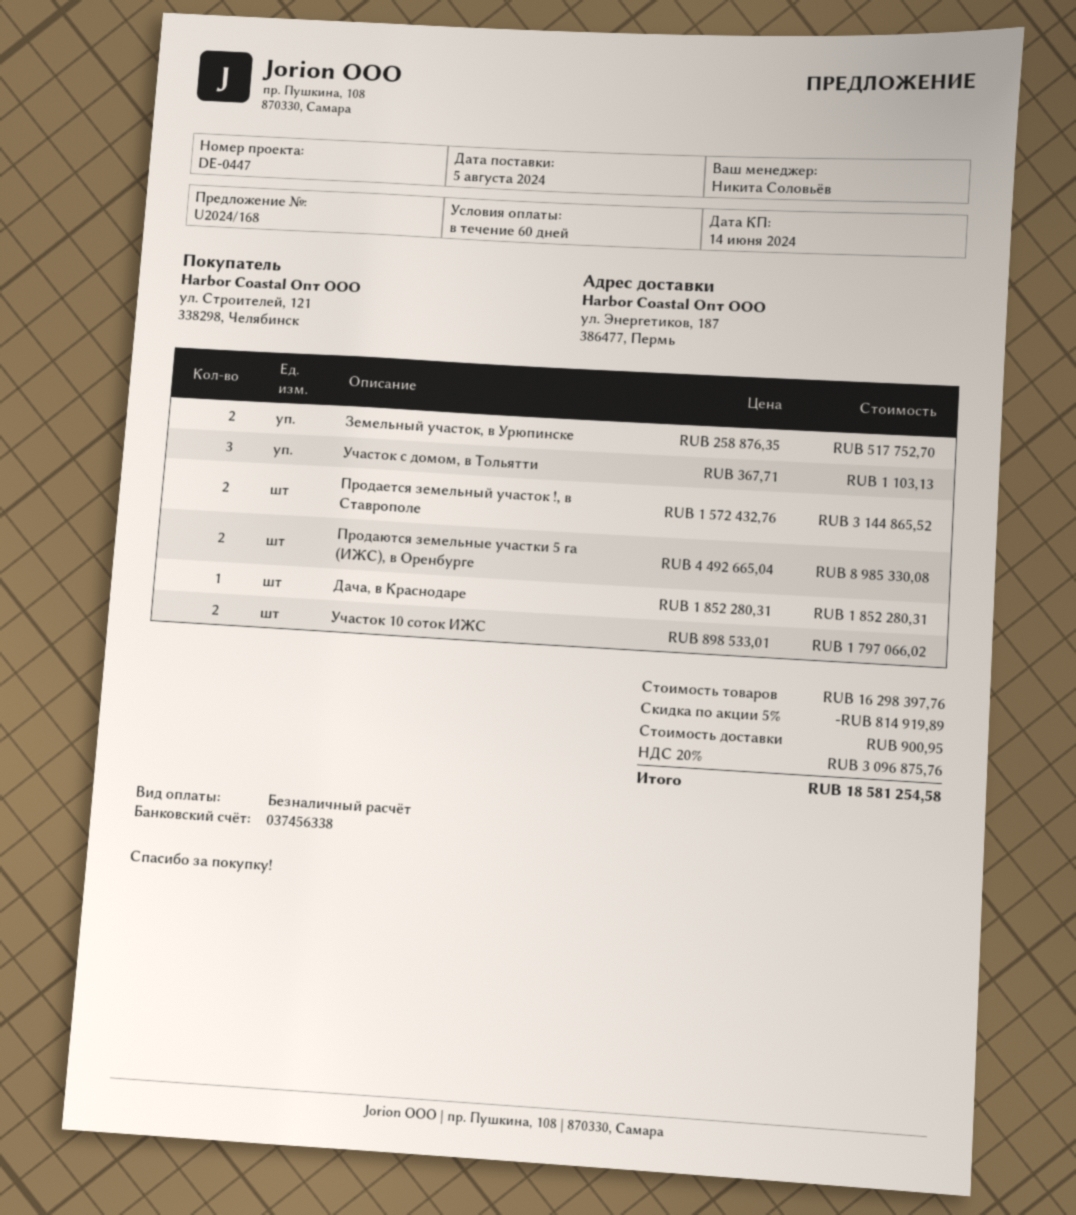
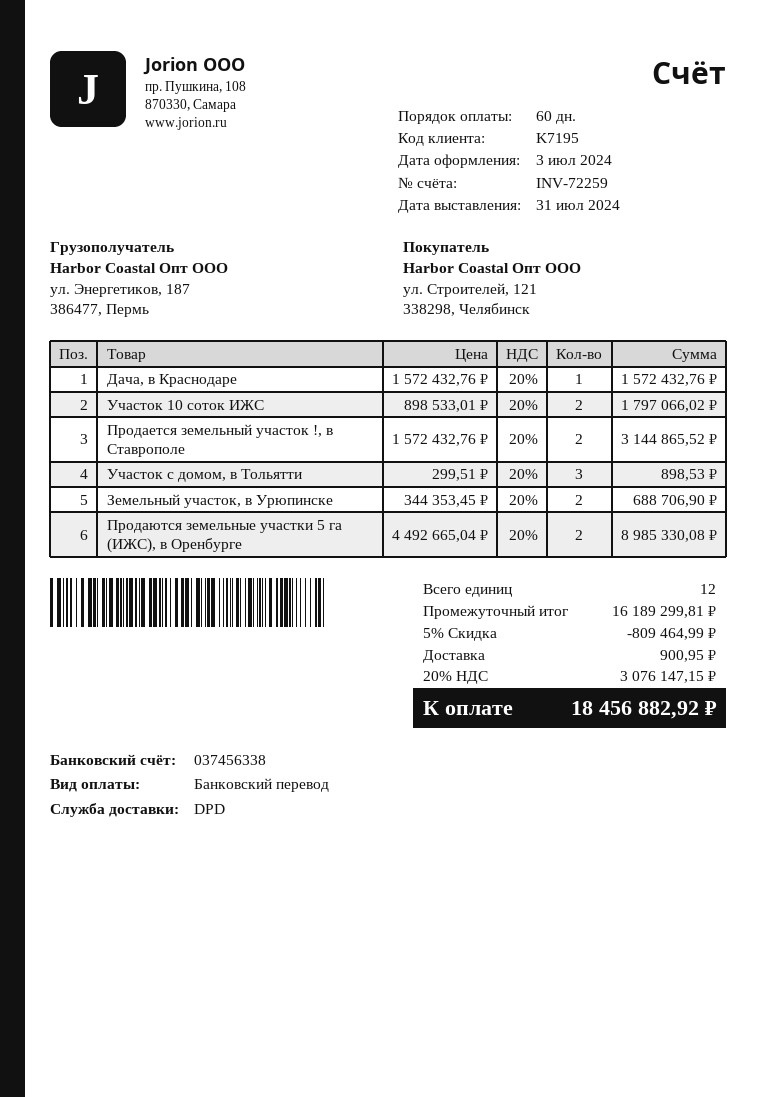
Земельный участок, в Урюпинске: 2 x 258876.35 = 517752.70 -> 2 x 344353.45 = 688706.90
Участок с домом, в Тольятти: 3 x 367.71 = 1103.13 -> 3 x 299.51 = 898.53
Дача, в Краснодаре: 1 x 1852280.31 = 1852280.31 -> 1 x 1572432.76 = 1572432.76
subtotal: 16298397.76 -> 16189299.81
discount: 5% = 814919.89 -> 5% = 809464.99
tax: 20% = 3096875.76 -> 20% = 3076147.15
total: 18581254.58 -> 18456882.92

